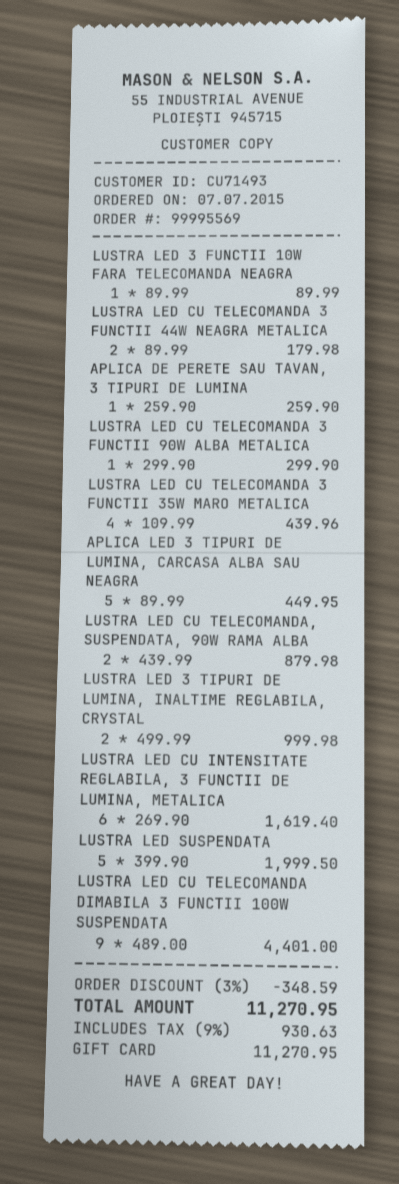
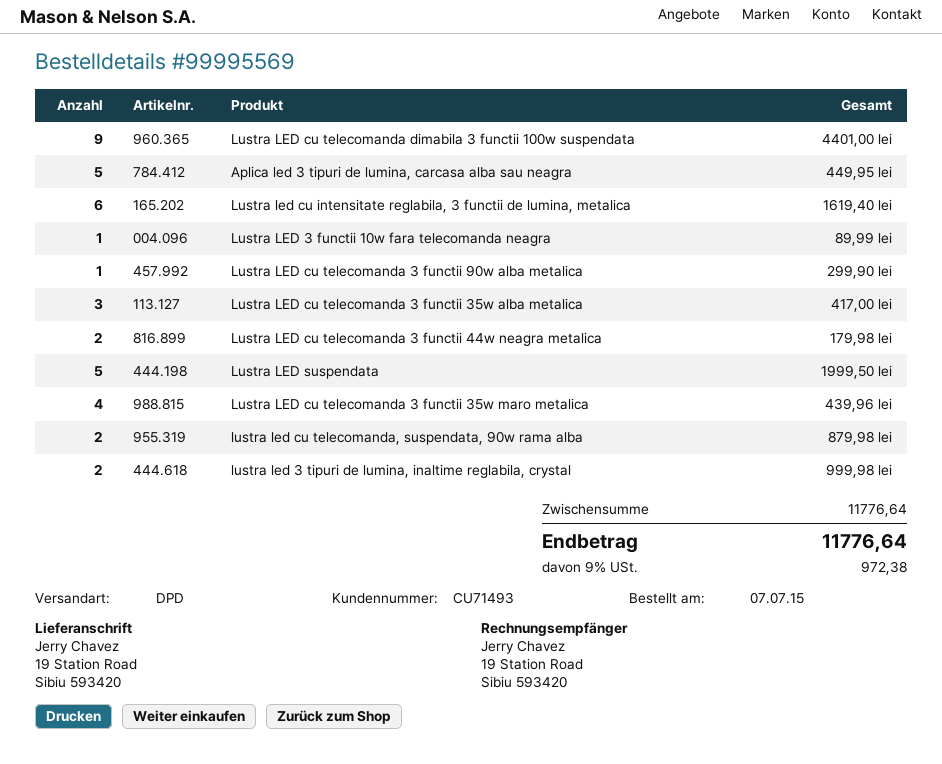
APLICA DE PERETE SAU TAVAN, 3 TIPURI DE LUMINA: 1 for 259.90 -> none
Lustra LED cu telecomanda 3 functii 35w alba metalica: none -> 3 for 417.00
discount: 3% = 348.59 -> none
tax: 9% = 930.63 -> 9% = 972.38
total: 11270.95 -> 11776.64

